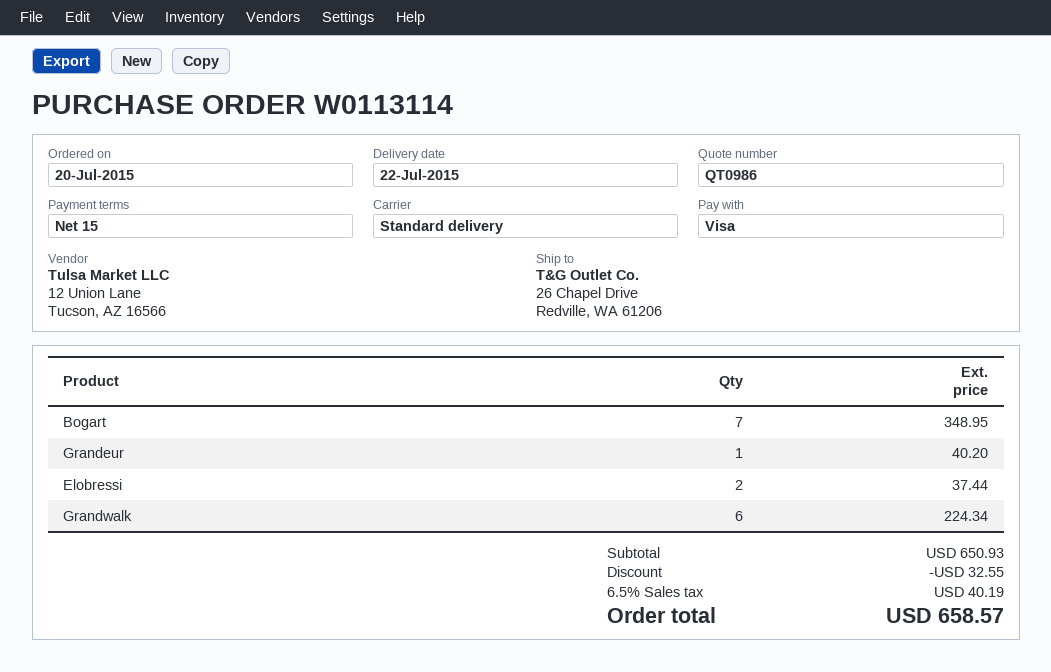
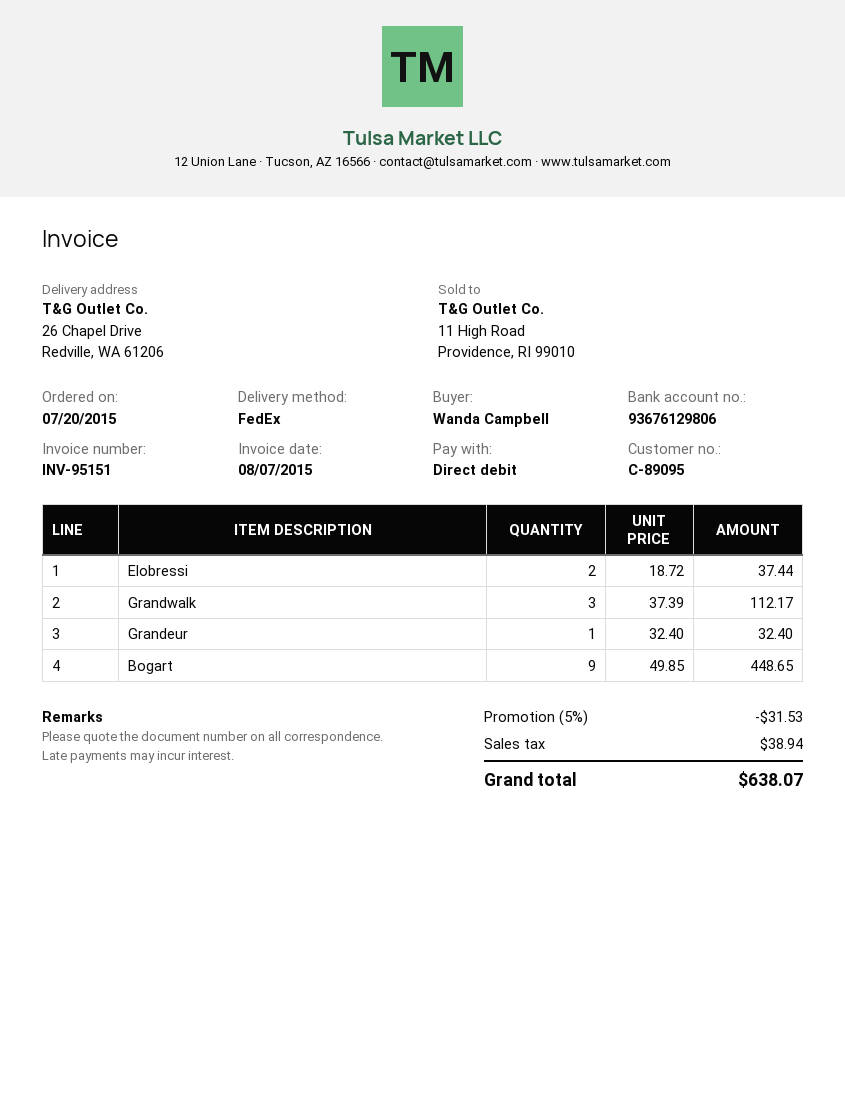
payment method: Visa -> direct debit
shipping method: standard -> FedEx
Bogart: 7 for 348.95 -> 9 for 448.65
Grandeur: 1 for 40.20 -> 1 for 32.40
Grandwalk: 6 for 224.34 -> 3 for 112.17
discount: 32.55 -> 31.53
tax: 40.19 -> 38.94
total: 658.57 -> 638.07

